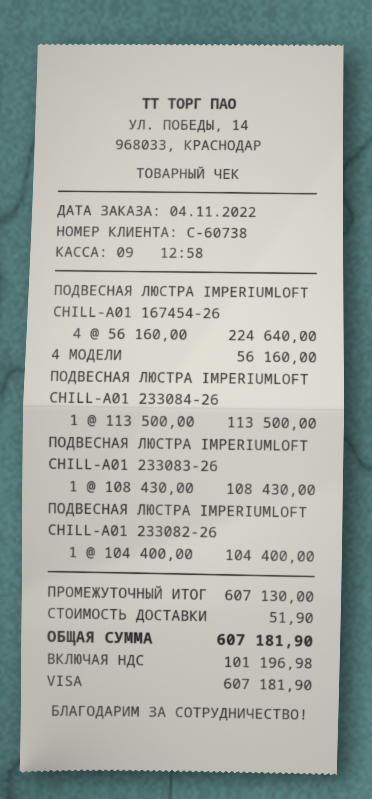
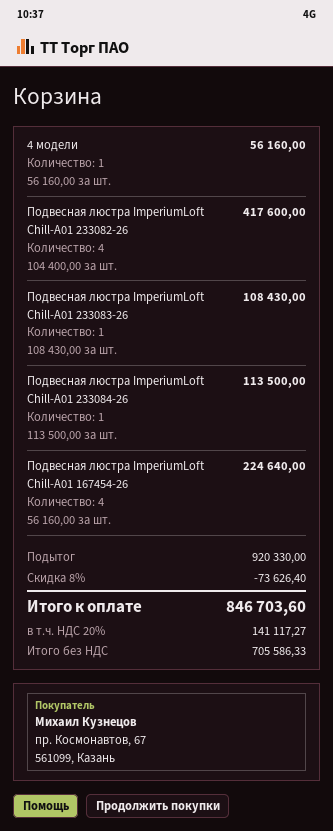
ПОДВЕСНАЯ ЛЮСТРА IMPERIUMLOFT CHILL-A01 233082-26: 1 x 104400.00 = 104400.00 -> 4 x 104400.00 = 417600.00
subtotal: 607130.00 -> 920330.00
discount: none -> 8% = 73626.40
shipping: 51.90 -> none
tax: 101196.98 -> 141117.27
total: 607181.90 -> 846703.60

